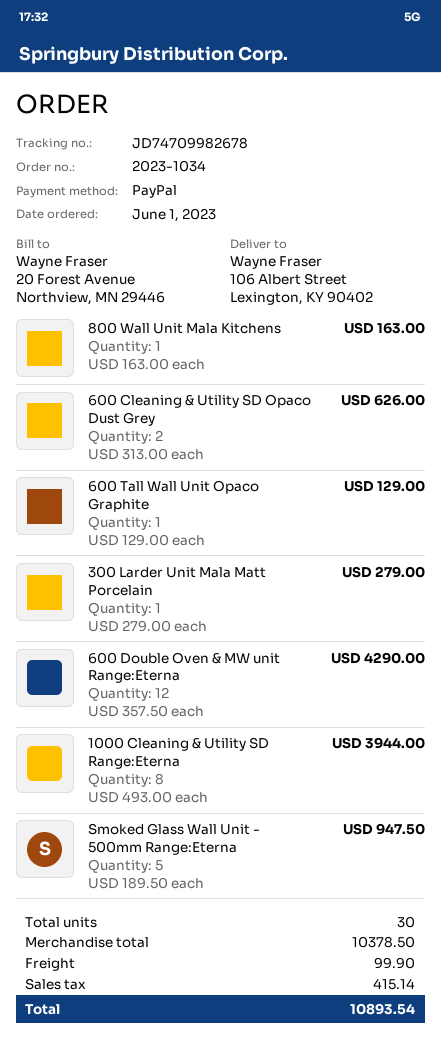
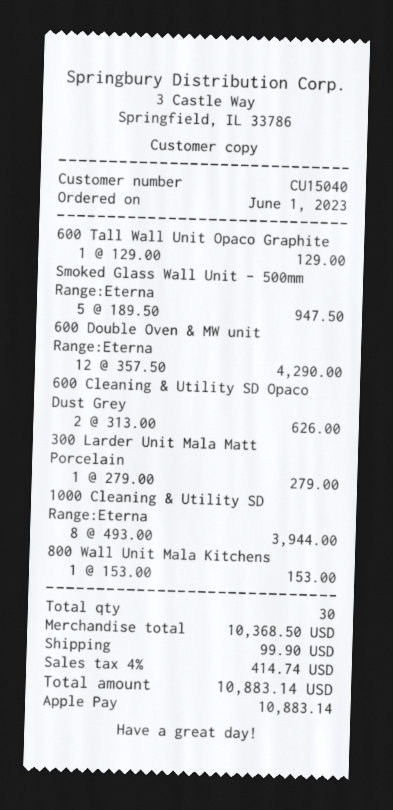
payment method: PayPal -> Apple Pay
800 Wall Unit Mala Kitchens: 1 x 163.00 = 163.00 -> 1 x 153.00 = 153.00
subtotal: 10378.50 -> 10368.50
tax: 415.14 -> 414.74
total: 10893.54 -> 10883.14

